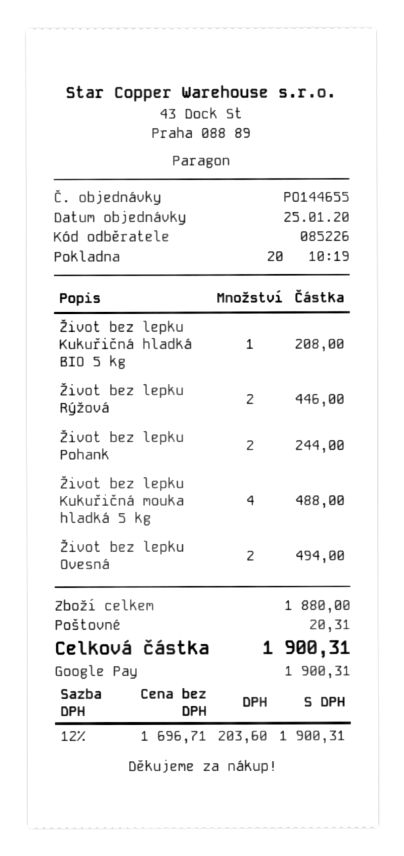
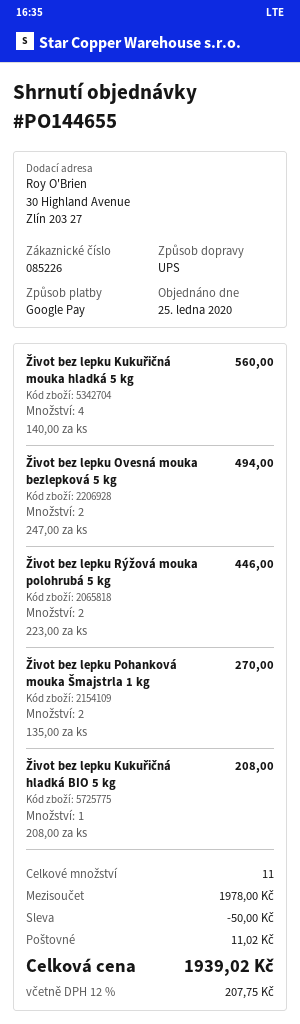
Život bez lepku Pohank: 2 for 244.00 -> 2 for 270.00
Život bez lepku Kukuřičná mouka hladká 5 kg: 4 for 488.00 -> 4 for 560.00
subtotal: 1880.00 -> 1978.00
discount: none -> 50.00
shipping: 20.31 -> 11.02
tax: 12% = 203.60 -> 12% = 207.75
total: 1900.31 -> 1939.02

